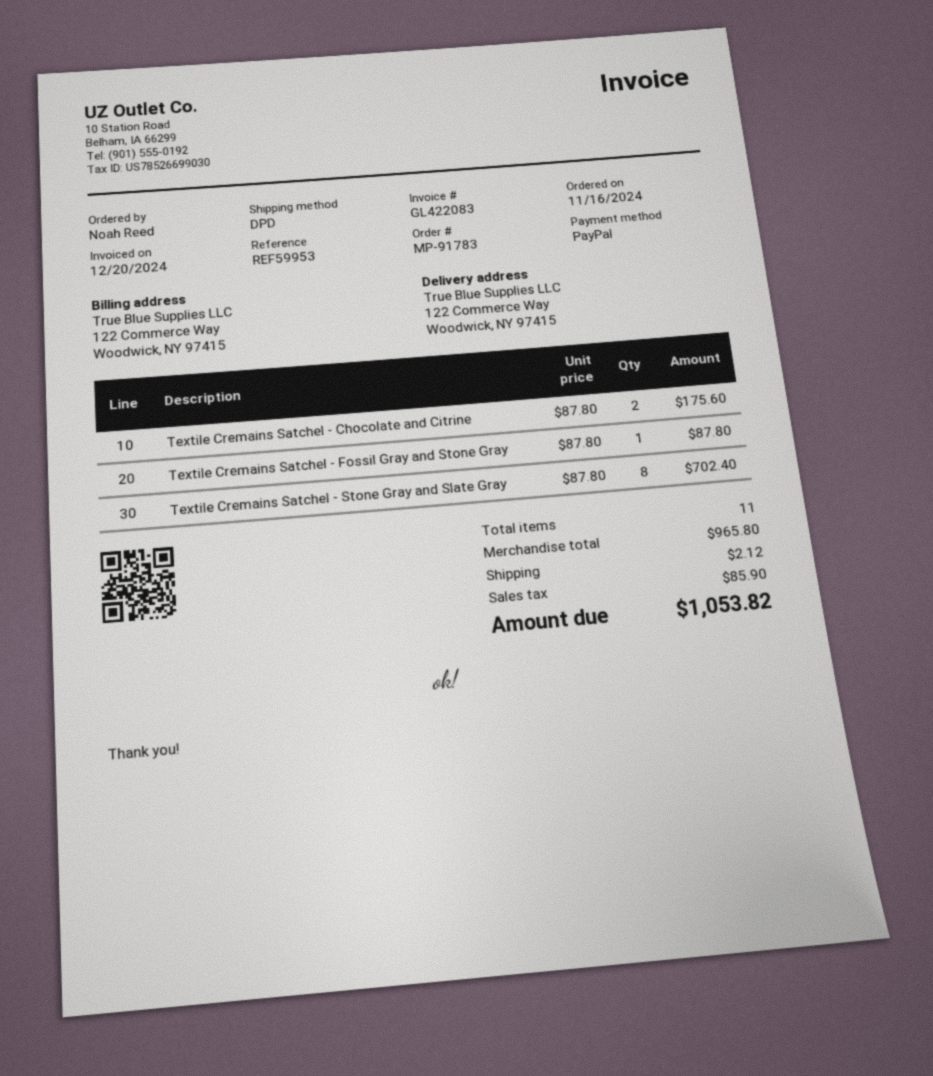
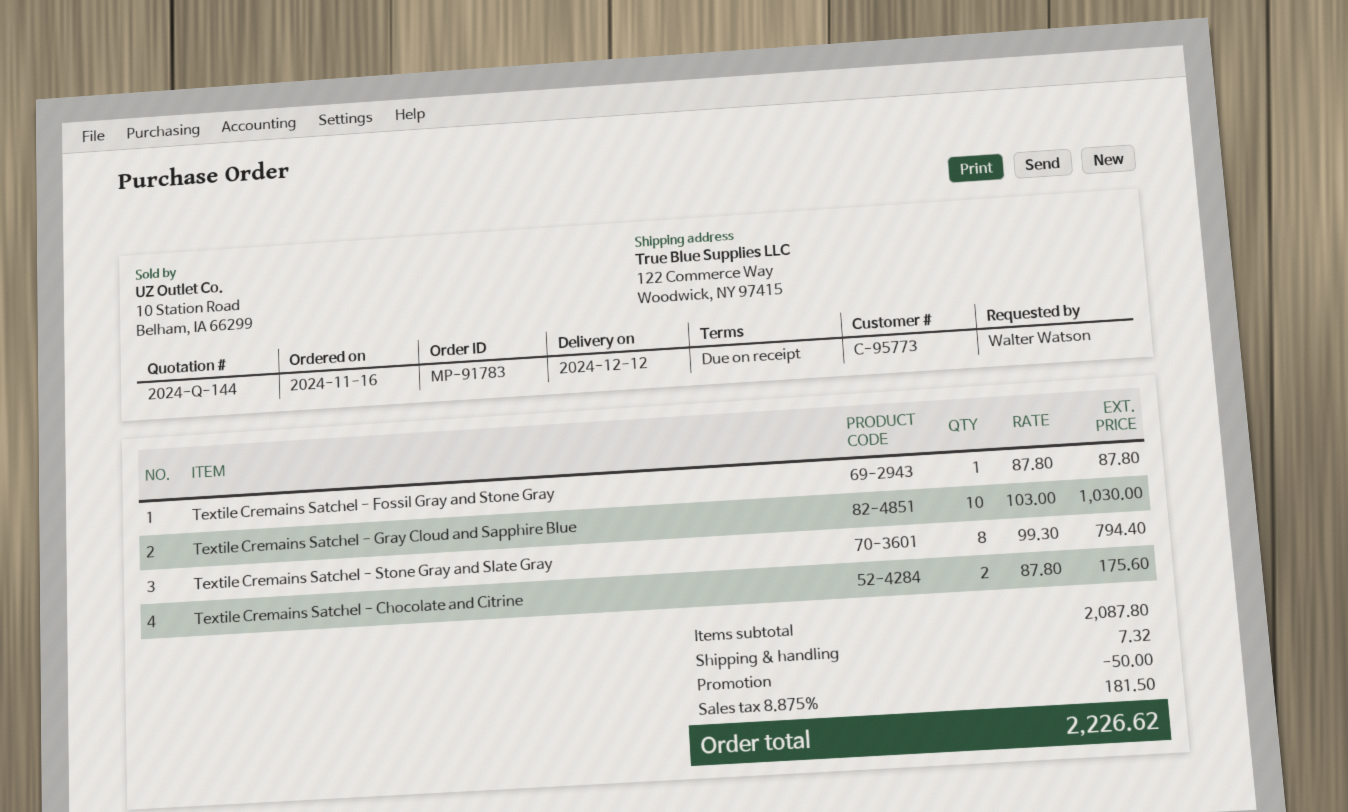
ordered by: Noah Reed -> Walter Watson
Textile Cremains Satchel - Stone Gray and Slate Gray: 8 x 87.80 = 702.40 -> 8 x 99.30 = 794.40
Textile Cremains Satchel - Gray Cloud and Sapphire Blue: none -> 10 x 103.00 = 1030.00
subtotal: 965.80 -> 2087.80
discount: none -> 50.00
shipping: 2.12 -> 7.32
tax: 85.90 -> 181.50
total: 1053.82 -> 2226.62

